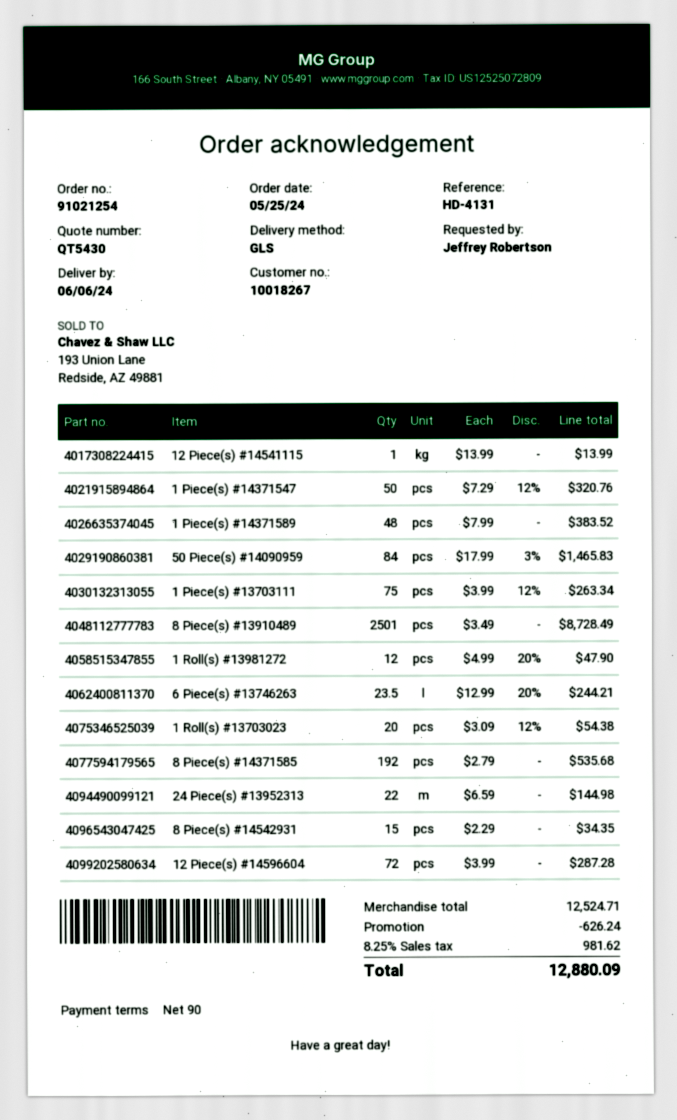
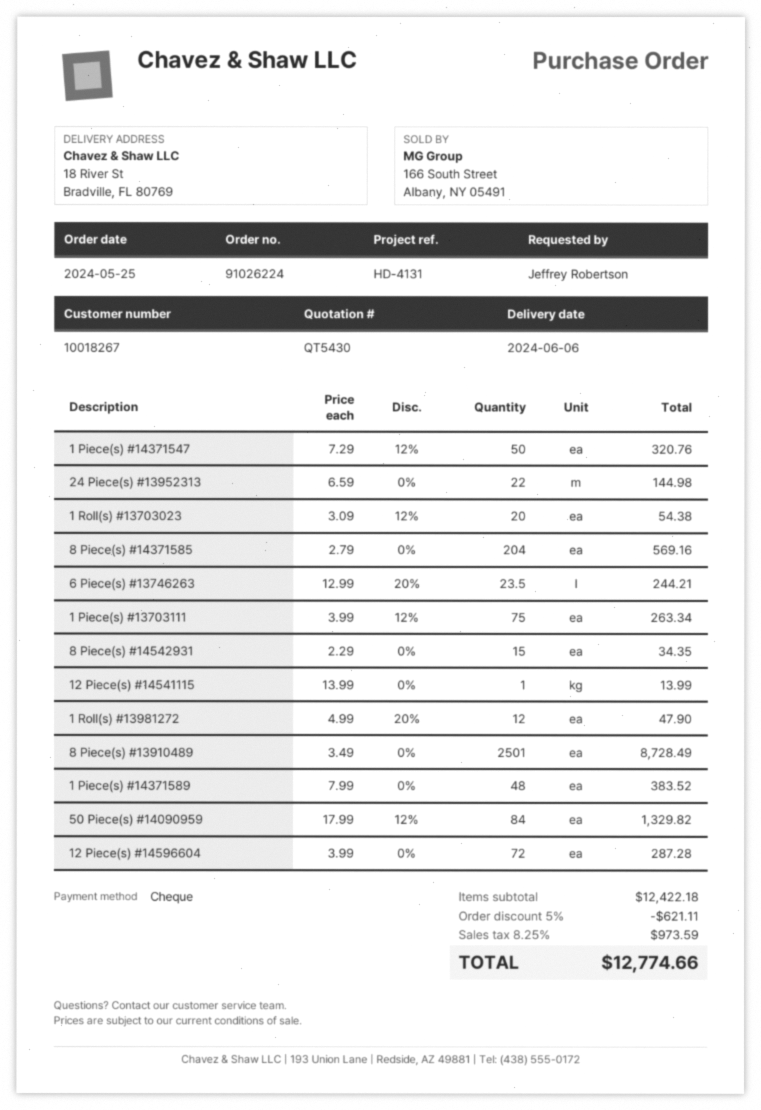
order number: 91021254 -> 91026224
50 Piece(s) #14090959: 84 x 17.99 - 3% = 1465.83 -> 84 x 17.99 - 12% = 1329.82
8 Piece(s) #14371585: 192 x 2.79 = 535.68 -> 204 x 2.79 = 569.16
subtotal: 12524.71 -> 12422.18
discount: 626.24 -> 621.11
tax: 8.25% = 981.62 -> 8.25% = 973.59
total: 12880.09 -> 12774.66

